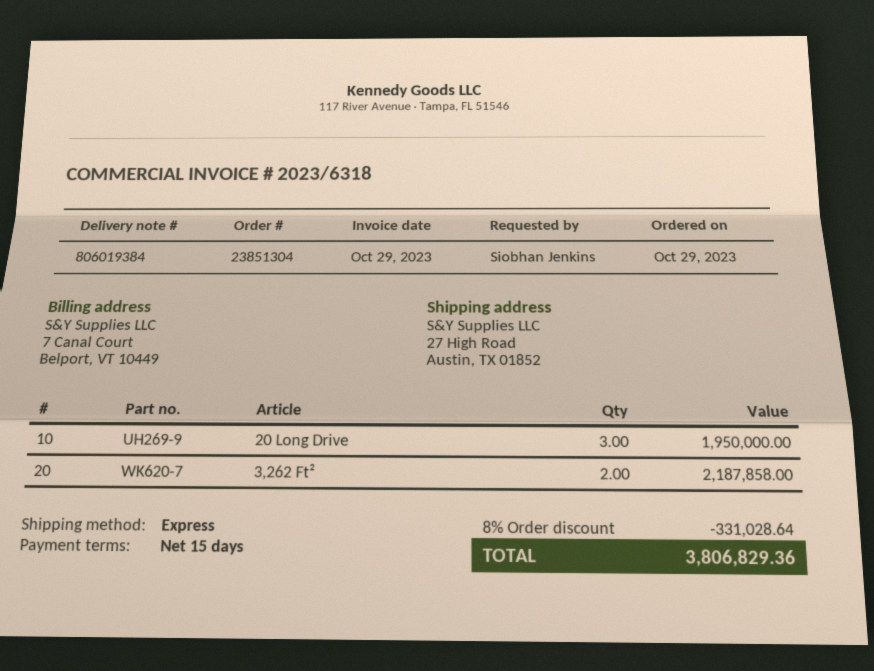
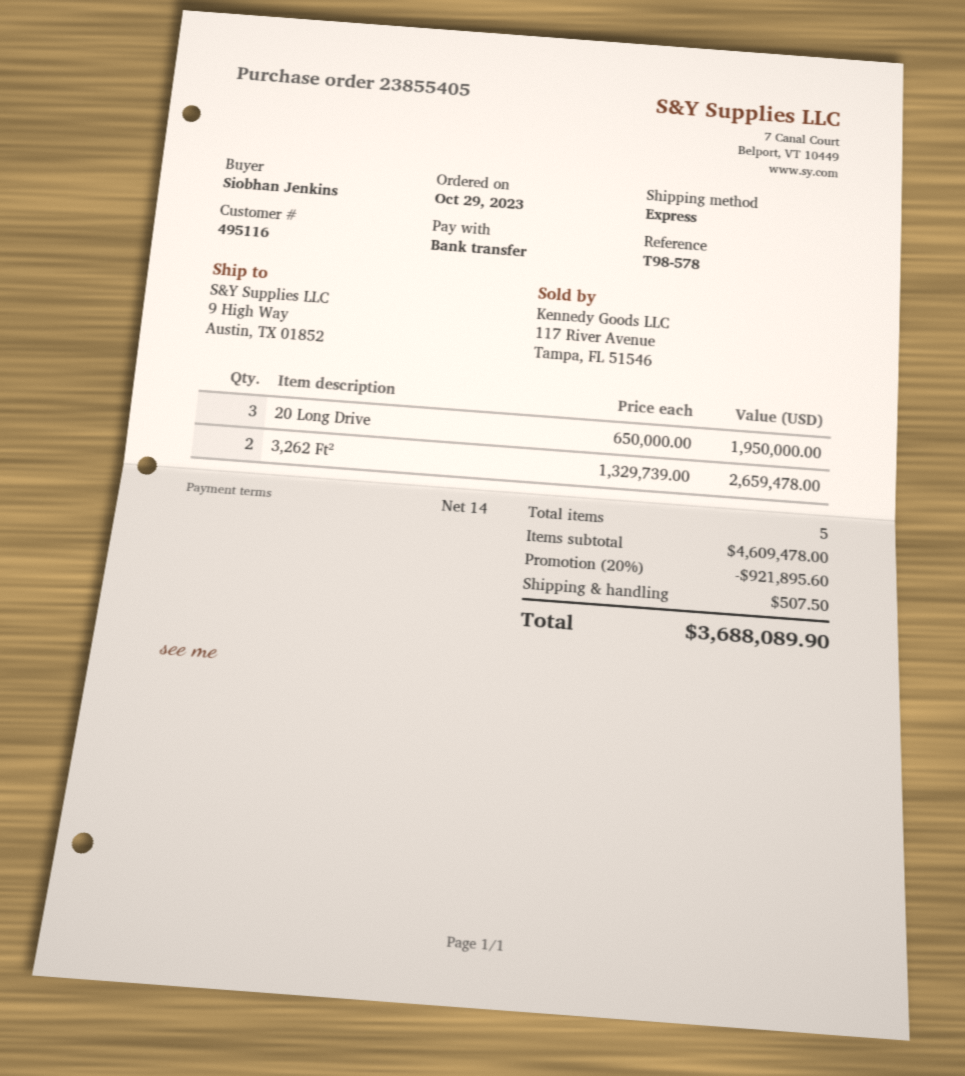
order number: 23851304 -> 23855405
payment terms: 15 days -> 14 days
ship to: 27 High Road, Austin, TX 01852 -> 9 High Way, Austin, TX 01852
3,262 Ft²: 2 for 2187858.00 -> 2 for 2659478.00
discount: 8% = 331028.64 -> 20% = 921895.60
shipping: none -> 507.50
total: 3806829.36 -> 3688089.90

